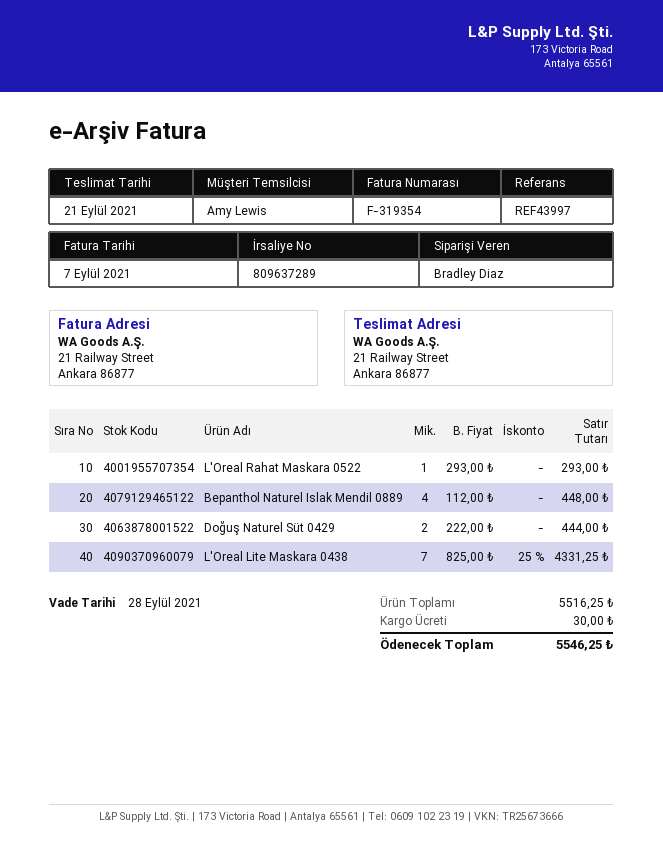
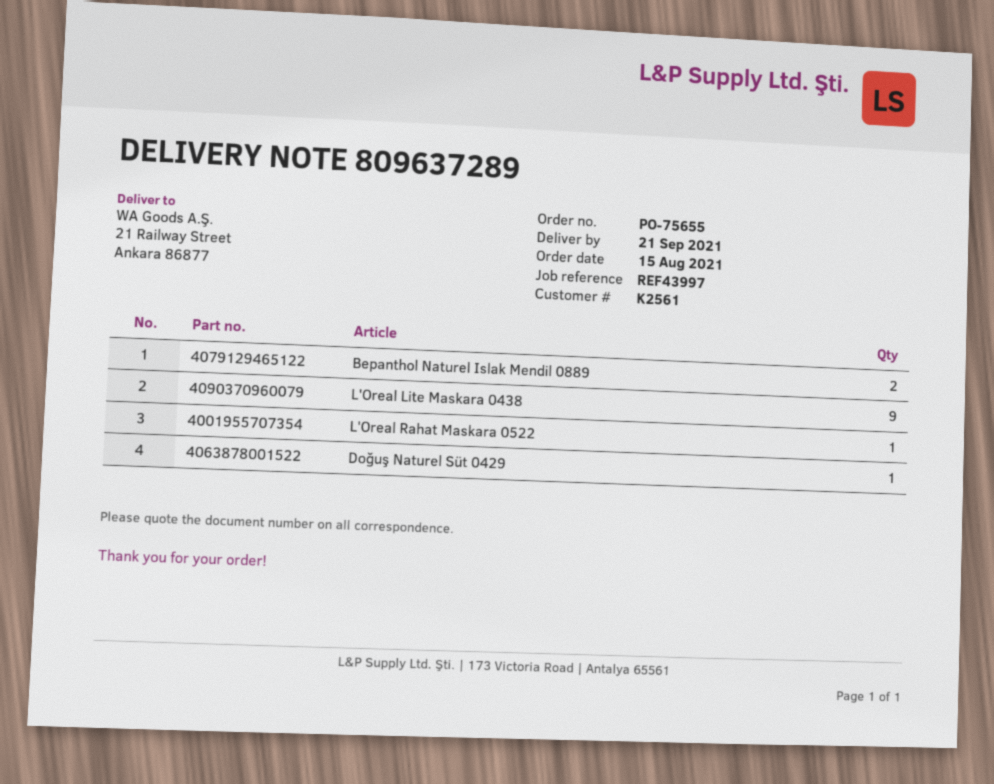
Bepanthol Naturel Islak Mendil 0889: 4 -> 2
Doğuş Naturel Süt 0429: 2 -> 1
L'Oreal Lite Maskara 0438: 7 -> 9

